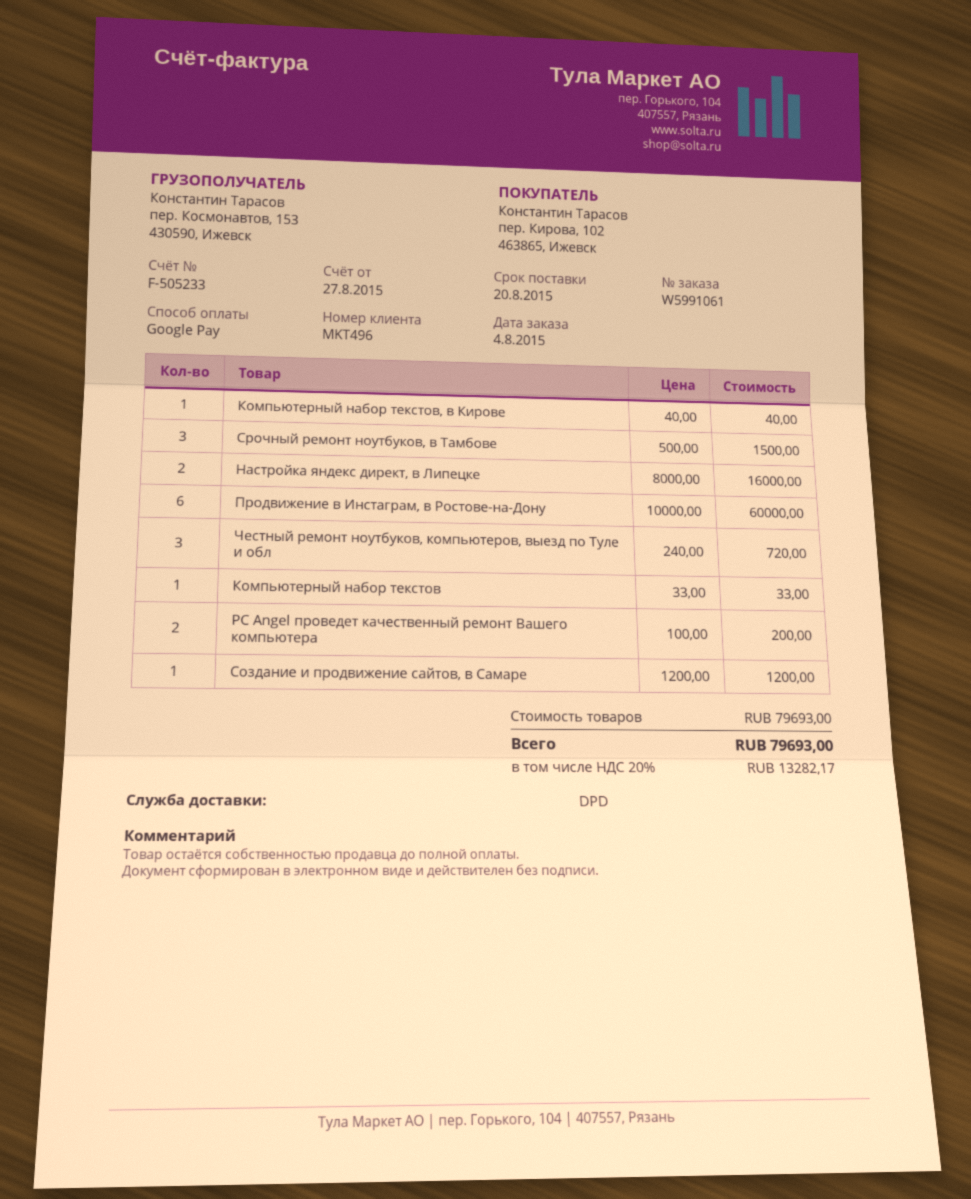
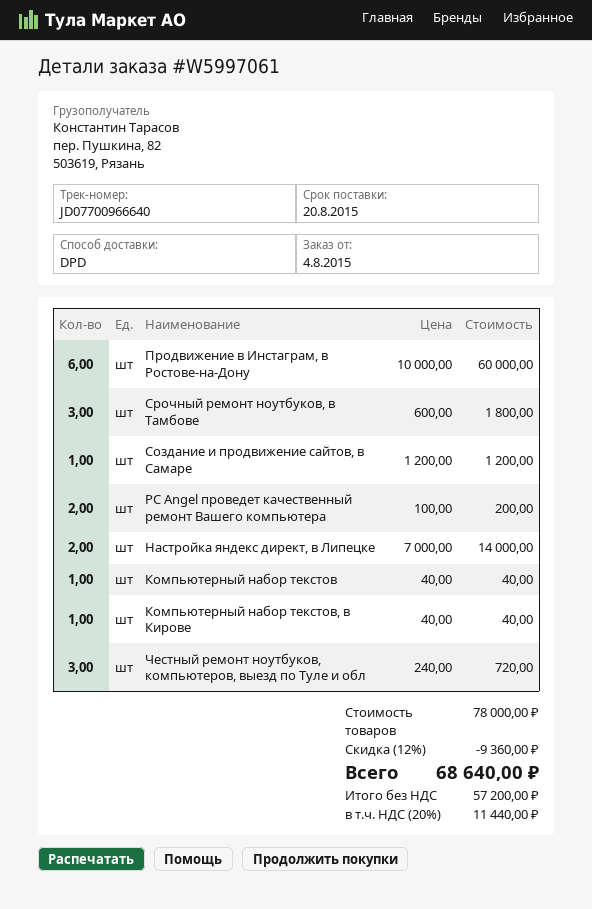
order number: W5991061 -> W5997061
ship to: пер. Космонавтов, 153, 430590, Ижевск -> пер. Пушкина, 82, 503619, Рязань
Срочный ремонт ноутбуков, в Тамбове: 3 x 500.00 = 1500.00 -> 3 x 600.00 = 1800.00
Настройка яндекс директ, в Липецке: 2 x 8000.00 = 16000.00 -> 2 x 7000.00 = 14000.00
Компьютерный набор текстов: 1 x 33.00 = 33.00 -> 1 x 40.00 = 40.00
subtotal: 79693.00 -> 78000.00
discount: none -> 12% = 9360.00
tax: 20% = 13282.17 -> 20% = 11440.00
total: 79693.00 -> 68640.00

